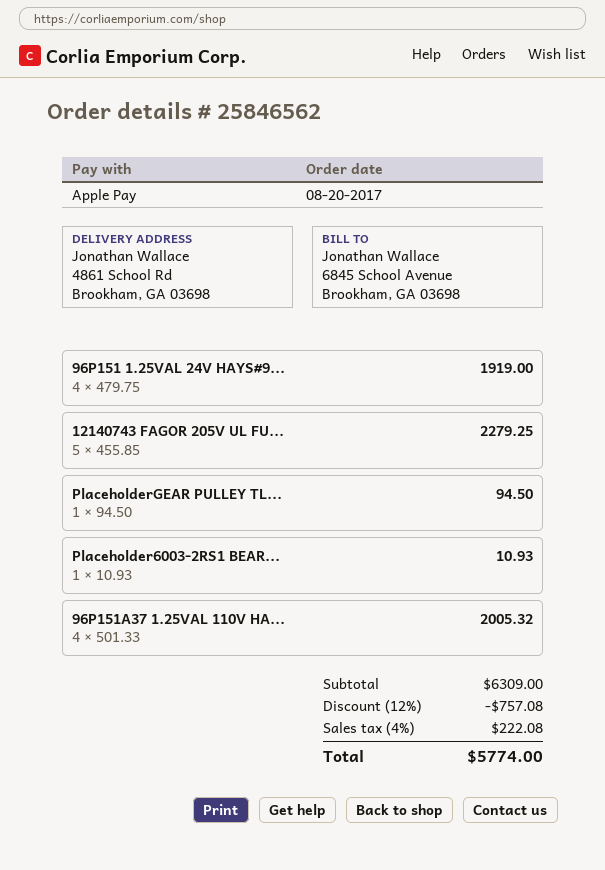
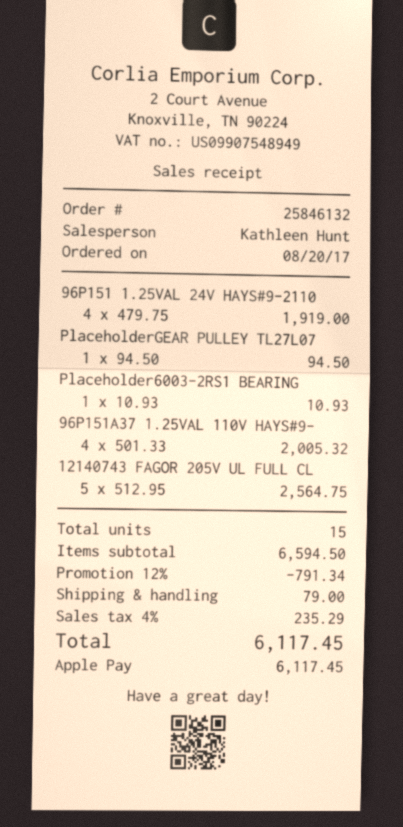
order number: 25846562 -> 25846132
12140743 FAGOR 205V UL FU...: 5 x 455.85 = 2279.25 -> 5 x 512.95 = 2564.75
subtotal: 6309.00 -> 6594.50
discount: 12% = 757.08 -> 12% = 791.34
shipping: none -> 79.00
tax: 4% = 222.08 -> 4% = 235.29
total: 5774.00 -> 6117.45

